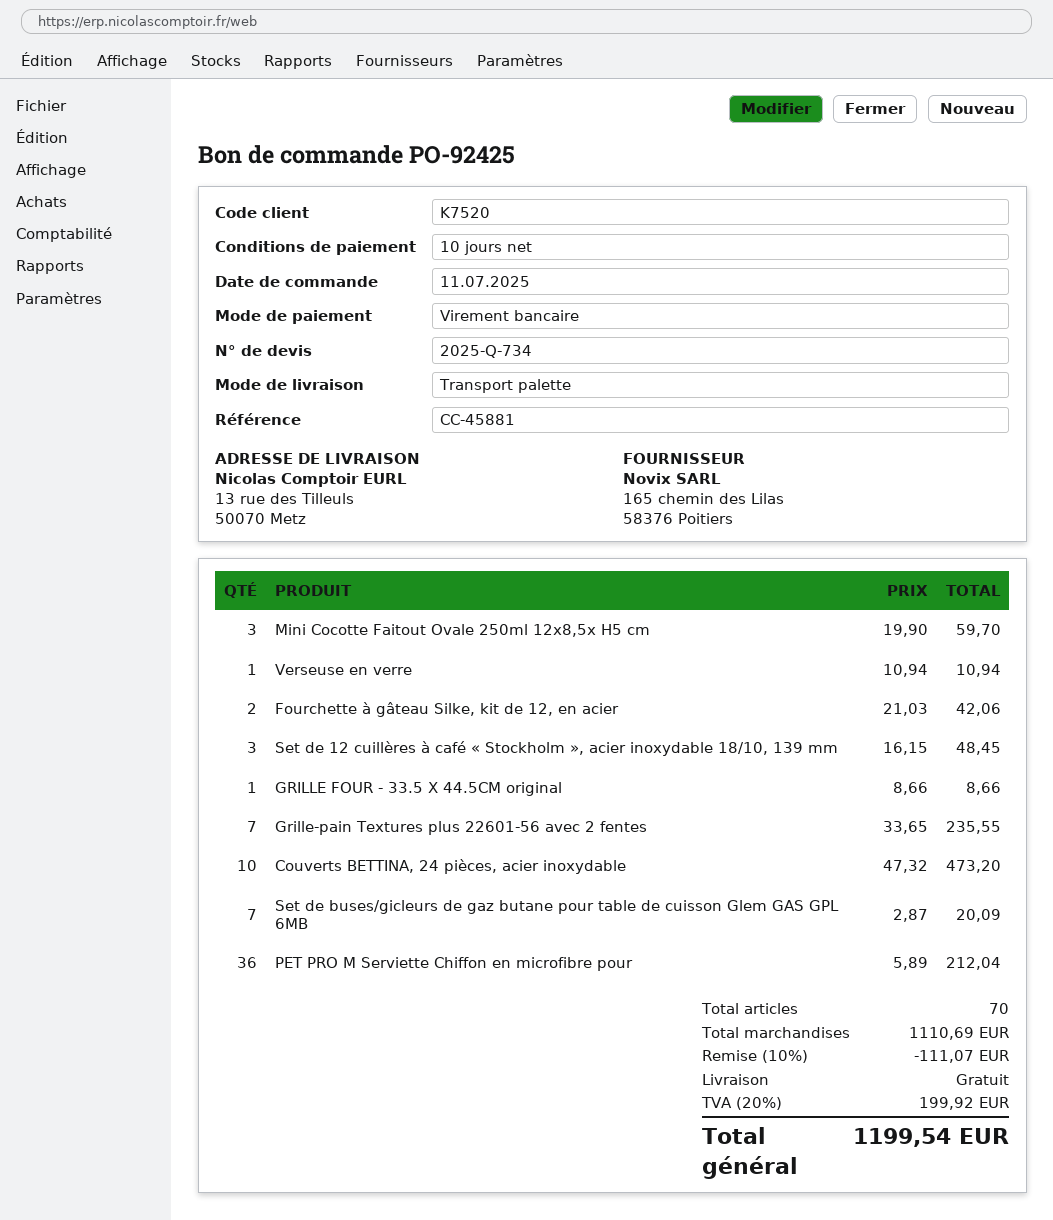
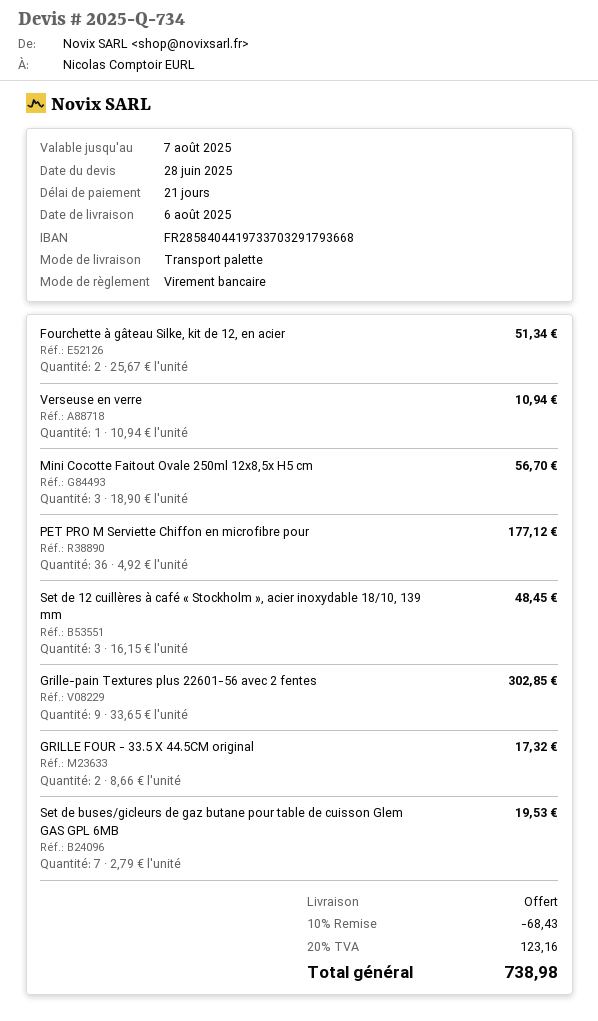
payment terms: 10 days -> 21 days
Mini Cocotte Faitout Ovale 250ml 12x8,5x H5 cm: 3 x 19.90 = 59.70 -> 3 x 18.90 = 56.70
Fourchette à gâteau Silke, kit de 12, en acier: 2 x 21.03 = 42.06 -> 2 x 25.67 = 51.34
GRILLE FOUR - 33.5 X 44.5CM original: 1 x 8.66 = 8.66 -> 2 x 8.66 = 17.32
Grille-pain Textures plus 22601-56 avec 2 fentes: 7 x 33.65 = 235.55 -> 9 x 33.65 = 302.85
Couverts BETTINA, 24 pièces, acier inoxydable: 10 x 47.32 = 473.20 -> none
Set de buses/gicleurs de gaz butane pour table de cuisson Glem GAS GPL 6MB: 7 x 2.87 = 20.09 -> 7 x 2.79 = 19.53
PET PRO M Serviette Chiffon en microfibre pour: 36 x 5.89 = 212.04 -> 36 x 4.92 = 177.12
discount: 10% = 111.07 -> 10% = 68.43
tax: 20% = 199.92 -> 20% = 123.16
total: 1199.54 -> 738.98

